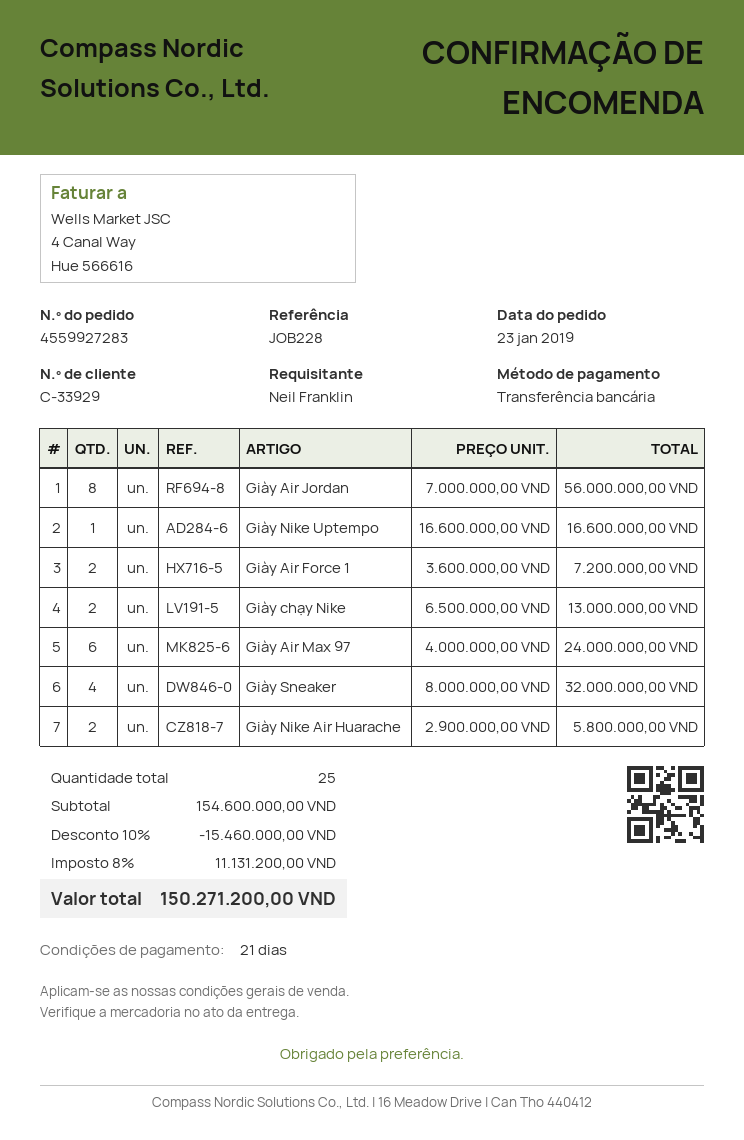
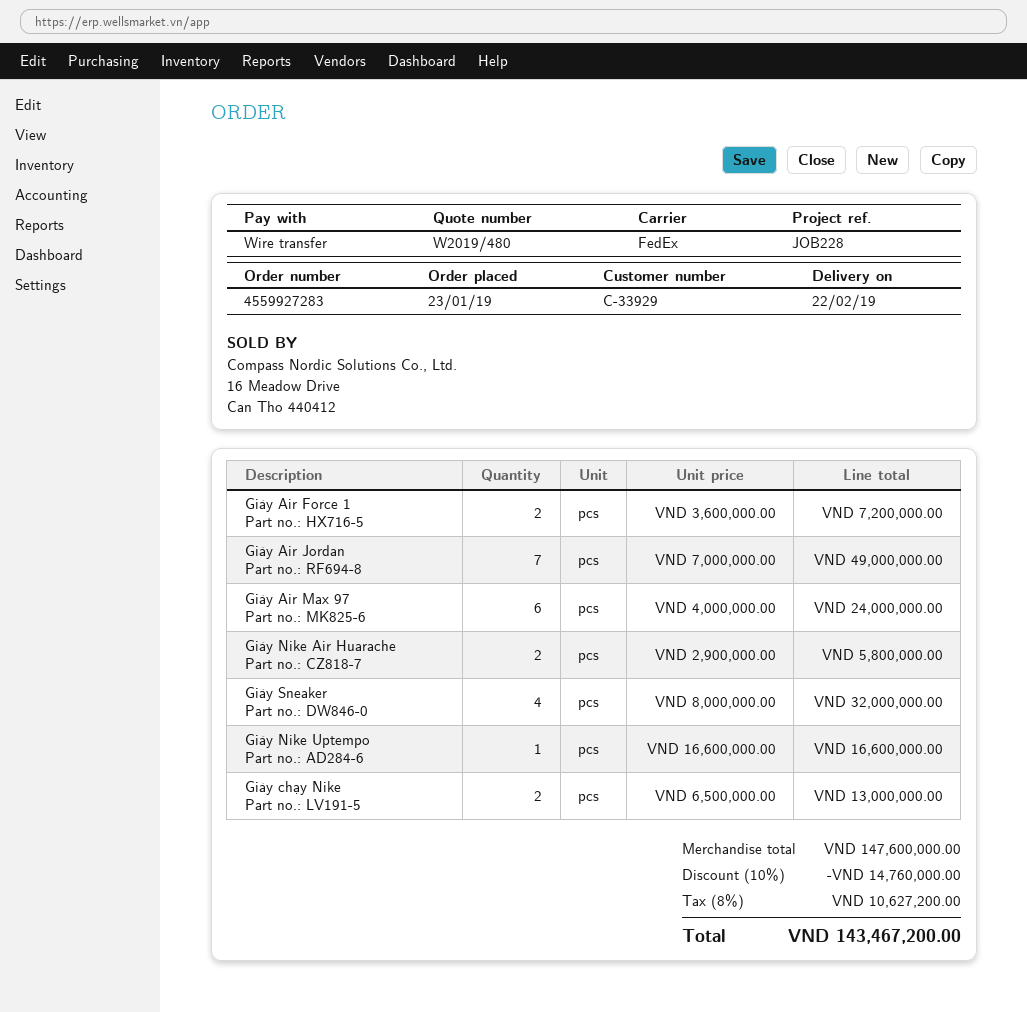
Giày Air Jordan: 8 x 7000000.00 = 56000000.00 -> 7 x 7000000.00 = 49000000.00
subtotal: 154600000.00 -> 147600000.00
discount: 10% = 15460000.00 -> 10% = 14760000.00
tax: 8% = 11131200.00 -> 8% = 10627200.00
total: 150271200.00 -> 143467200.00

